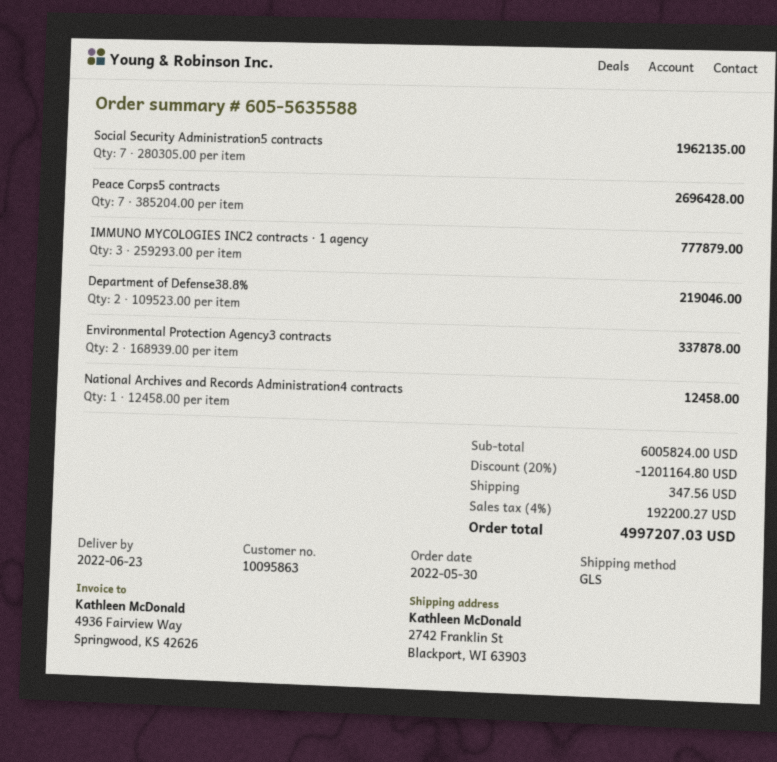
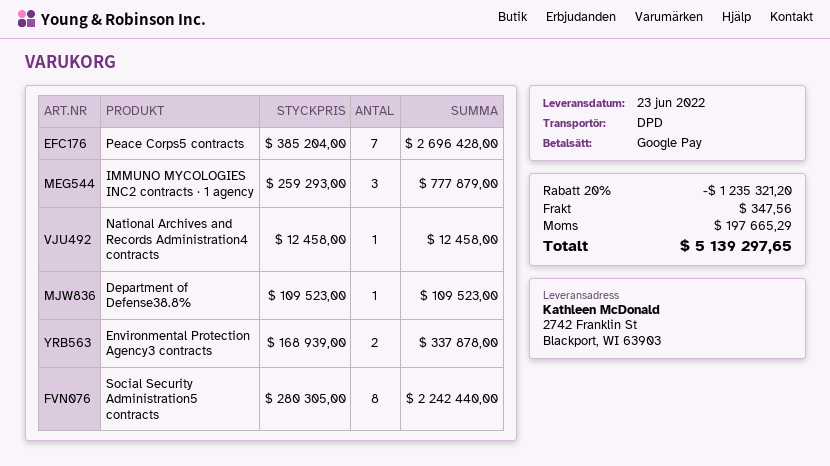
shipping method: GLS -> DPD
Social Security Administration5 contracts: 7 x 280305.00 = 1962135.00 -> 8 x 280305.00 = 2242440.00
Department of Defense38.8%: 2 x 109523.00 = 219046.00 -> 1 x 109523.00 = 109523.00
discount: 20% = 1201164.80 -> 20% = 1235321.20
tax: 192200.27 -> 197665.29
total: 4997207.03 -> 5139297.65

